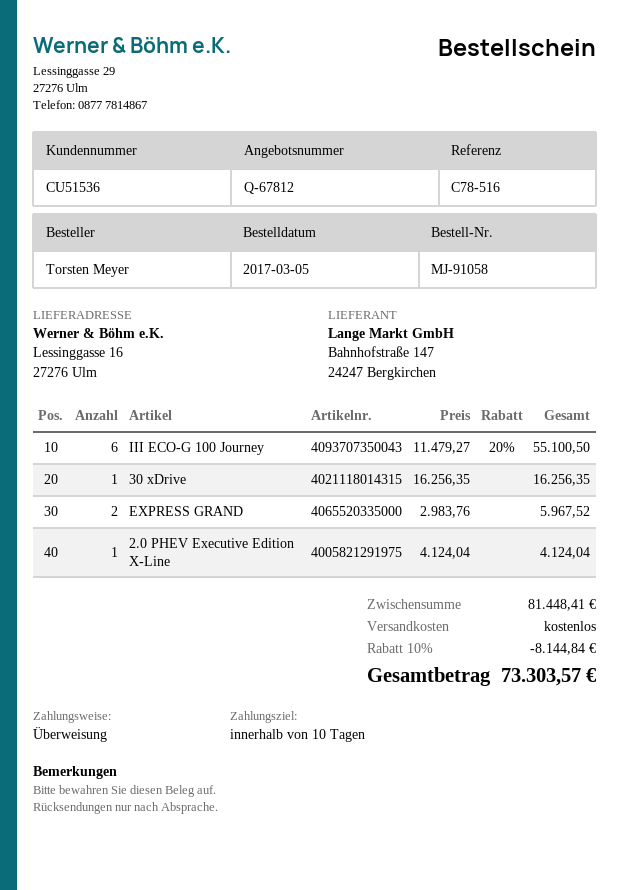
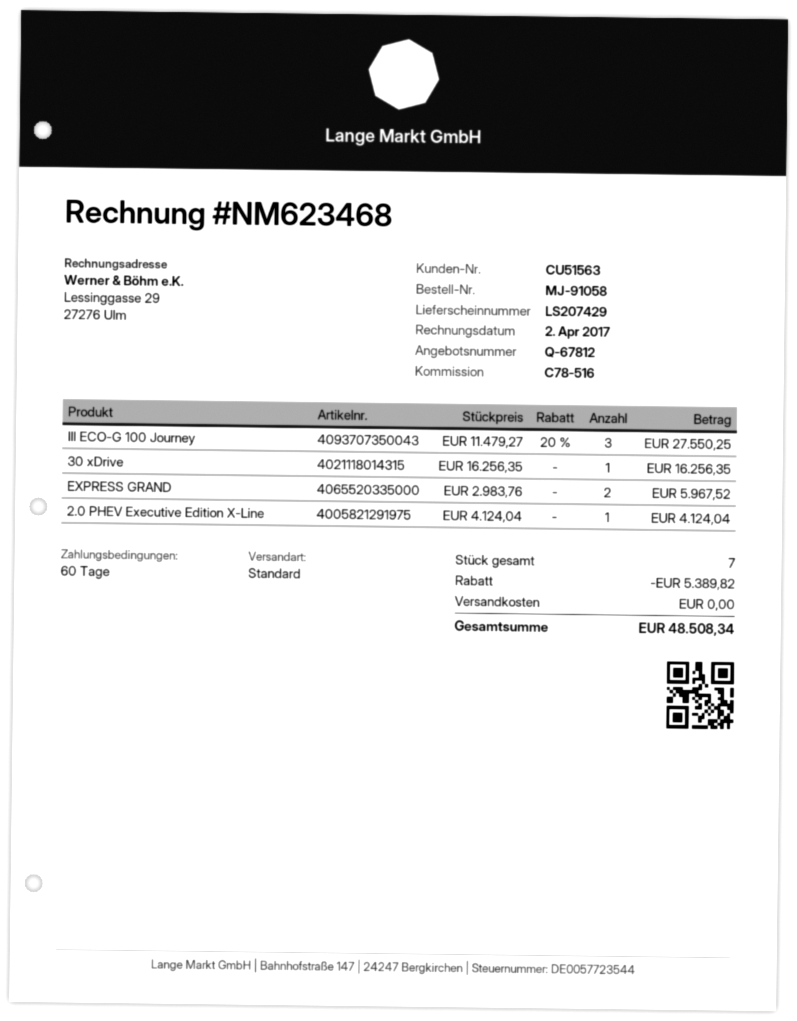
payment terms: 10 days -> 60 days
customer number: CU51536 -> CU51563
III ECO-G 100 Journey: 6 x 11479.27 - 20% = 55100.50 -> 3 x 11479.27 - 20% = 27550.25
discount: 8144.84 -> 5389.82
total: 73303.57 -> 48508.34

